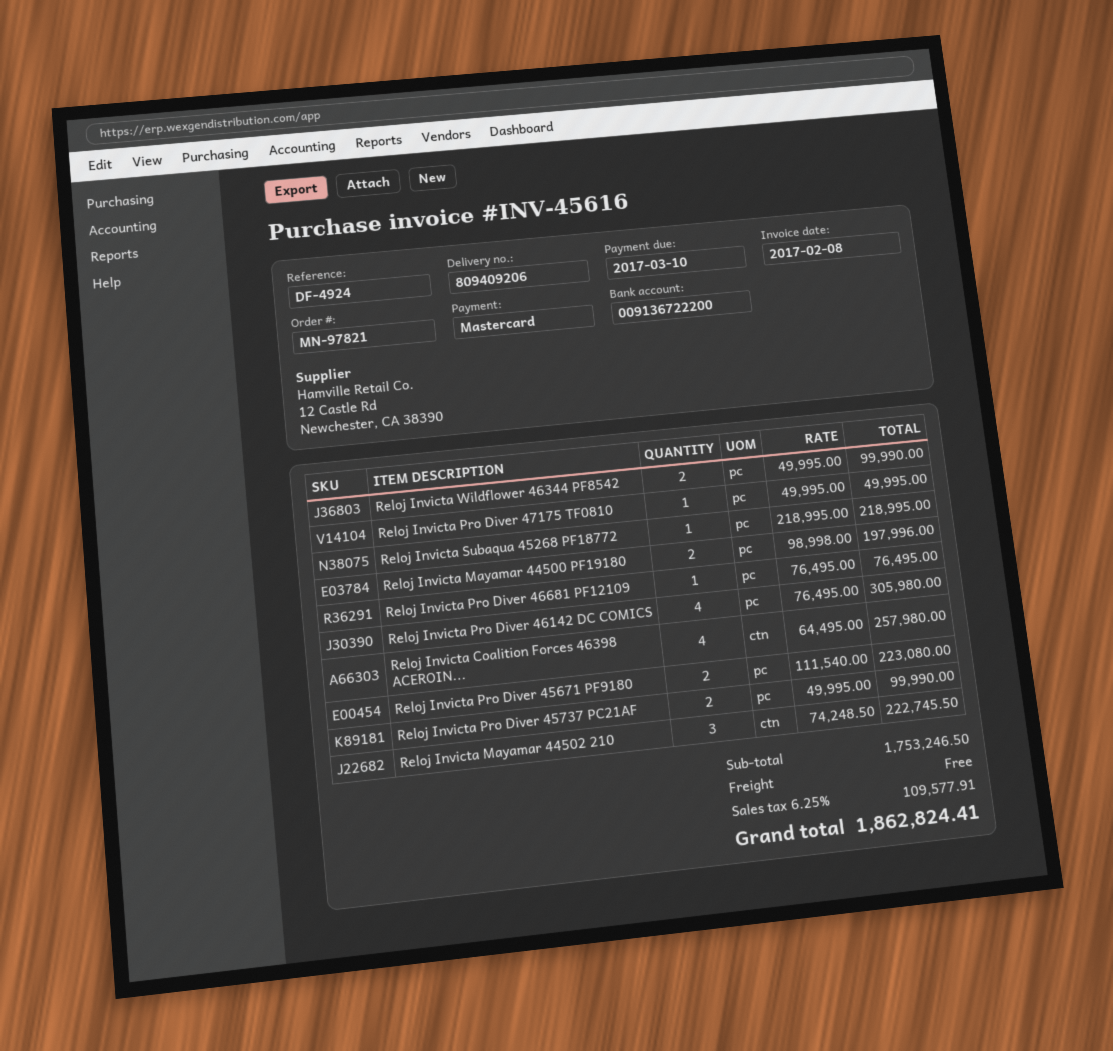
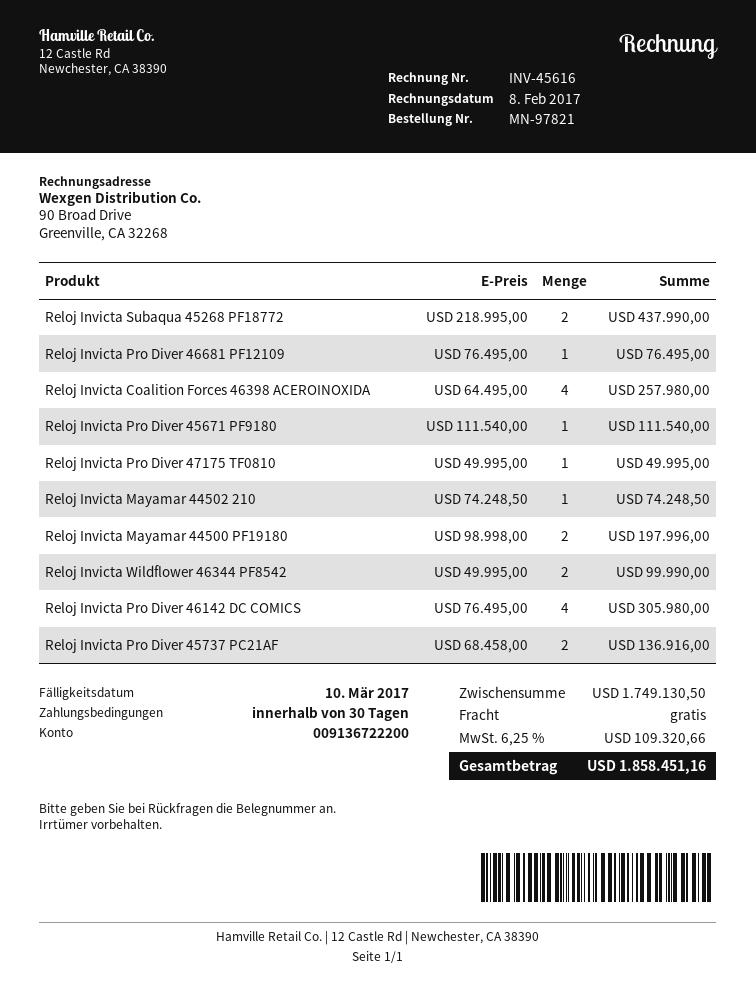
Reloj Invicta Subaqua 45268 PF18772: 1 x 218995.00 = 218995.00 -> 2 x 218995.00 = 437990.00
Reloj Invicta Pro Diver 45671 PF9180: 2 x 111540.00 = 223080.00 -> 1 x 111540.00 = 111540.00
Reloj Invicta Pro Diver 45737 PC21AF: 2 x 49995.00 = 99990.00 -> 2 x 68458.00 = 136916.00
Reloj Invicta Mayamar 44502 210: 3 x 74248.50 = 222745.50 -> 1 x 74248.50 = 74248.50
subtotal: 1753246.50 -> 1749130.50
tax: 6.25% = 109577.91 -> 6.25% = 109320.66
total: 1862824.41 -> 1858451.16

